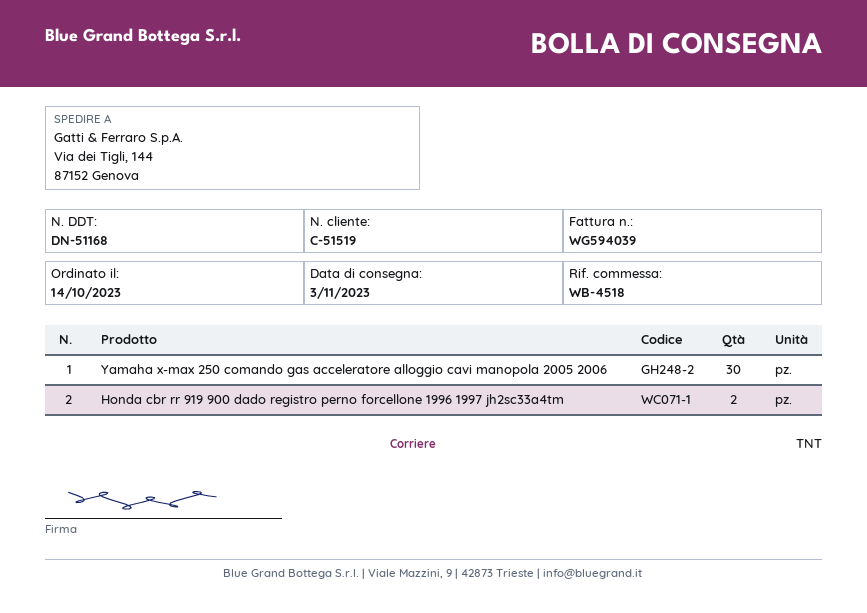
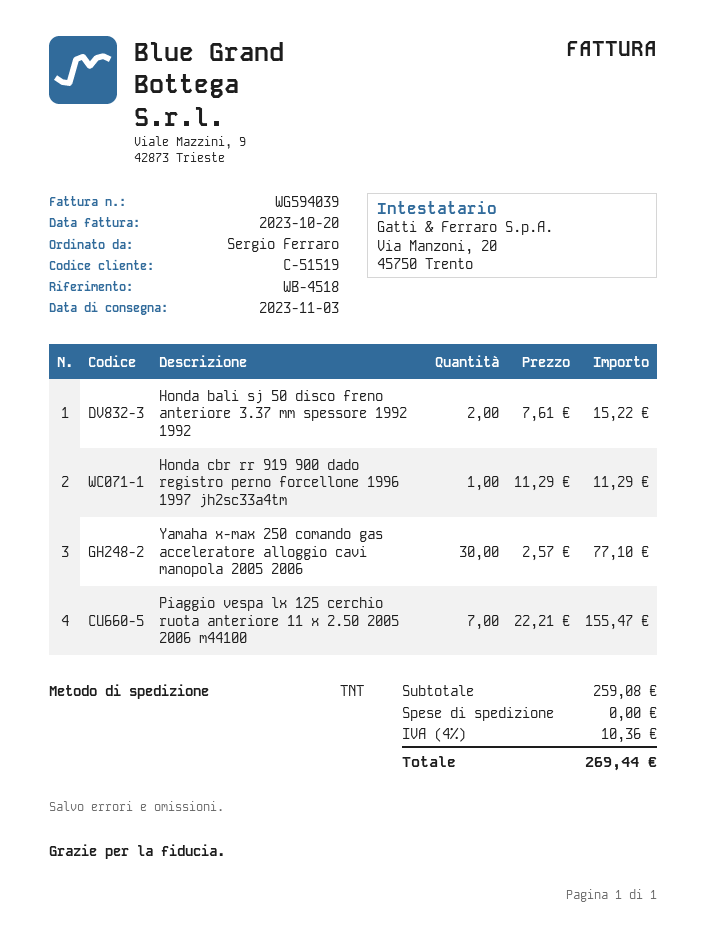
Honda cbr rr 919 900 dado registro perno forcellone 1996 1997 jh2sc33a4tm: 2 -> 1
Honda bali sj 50 disco freno anteriore 3.37 mm spessore 1992 1992: none -> 2
Piaggio vespa lx 125 cerchio ruota anteriore 11 x 2.50 2005 2006 m44100: none -> 7

